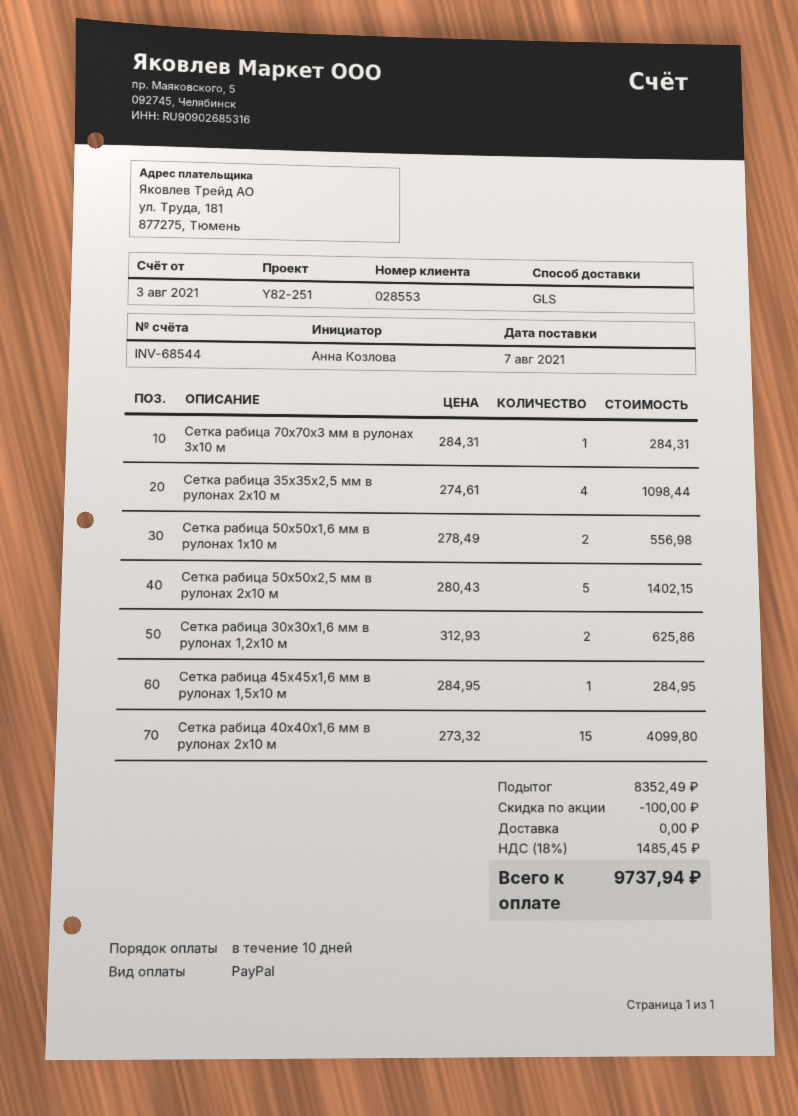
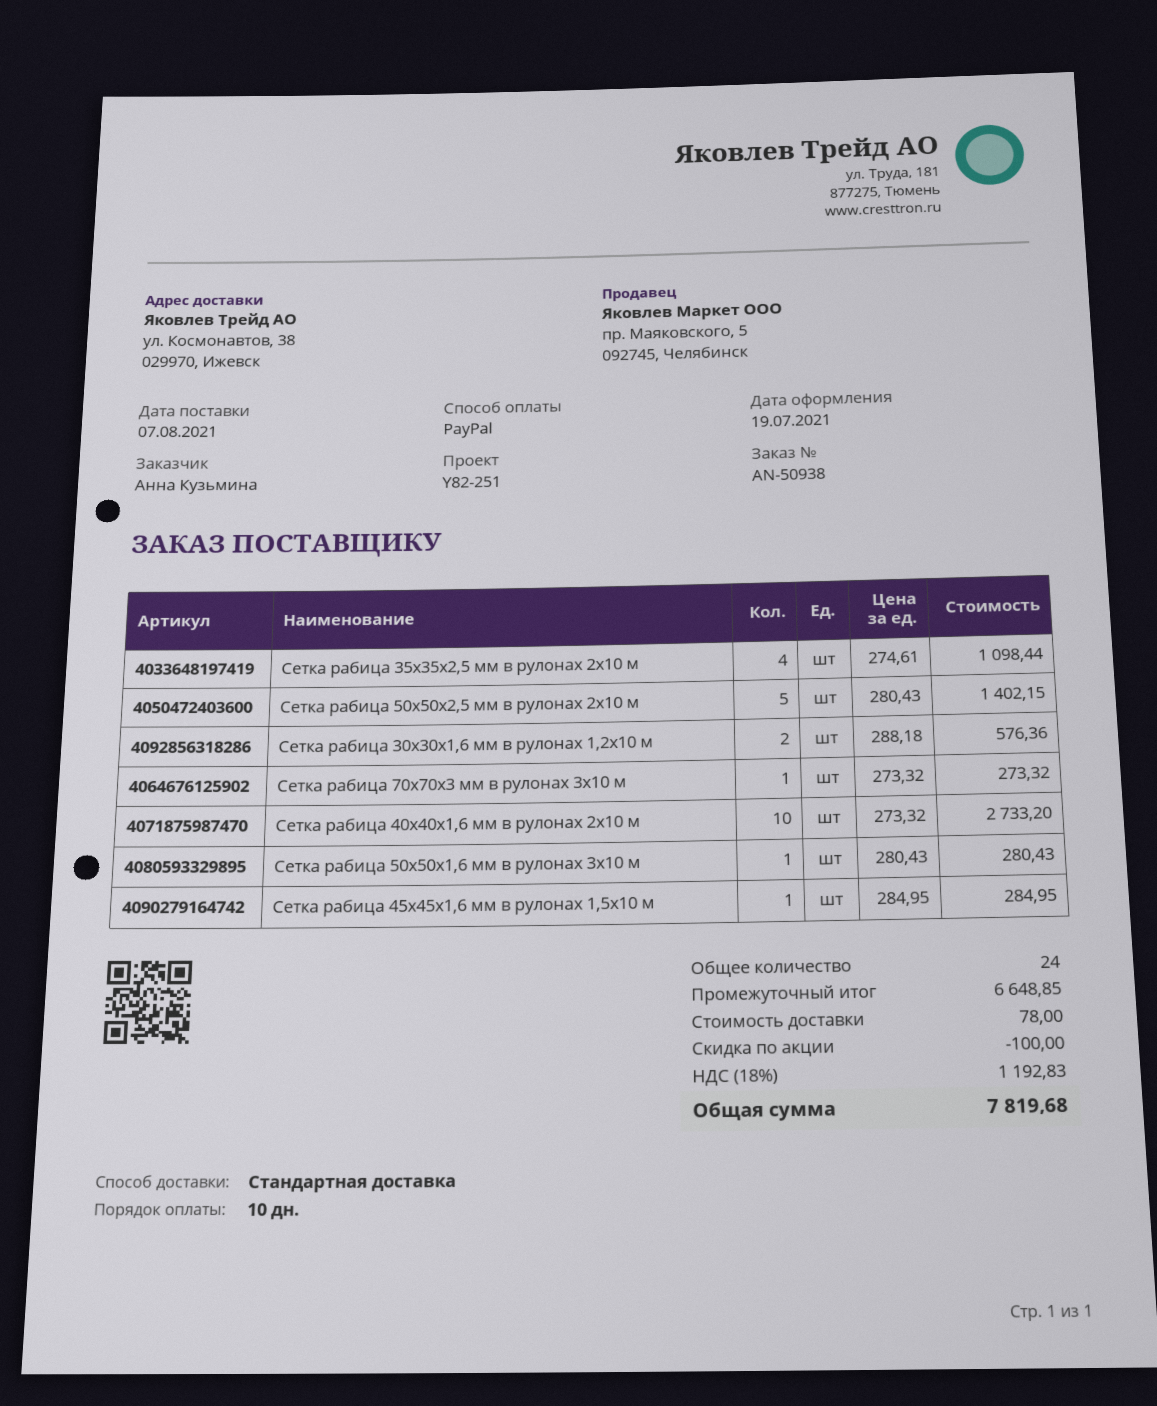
ordered by: Анна Козлова -> Анна Кузьмина
shipping method: GLS -> standard
Сетка рабица 70х70х3 мм в рулонах 3х10 м: 1 x 284.31 = 284.31 -> 1 x 273.32 = 273.32
Сетка рабица 50х50х1,6 мм в рулонах 1х10 м: 2 x 278.49 = 556.98 -> none
Сетка рабица 30х30х1,6 мм в рулонах 1,2х10 м: 2 x 312.93 = 625.86 -> 2 x 288.18 = 576.36
Сетка рабица 40х40х1,6 мм в рулонах 2х10 м: 15 x 273.32 = 4099.80 -> 10 x 273.32 = 2733.20
Сетка рабица 50х50х1,6 мм в рулонах 3х10 м: none -> 1 x 280.43 = 280.43
subtotal: 8352.49 -> 6648.85
shipping: 0.00 -> 78.00
tax: 18% = 1485.45 -> 18% = 1192.83
total: 9737.94 -> 7819.68

